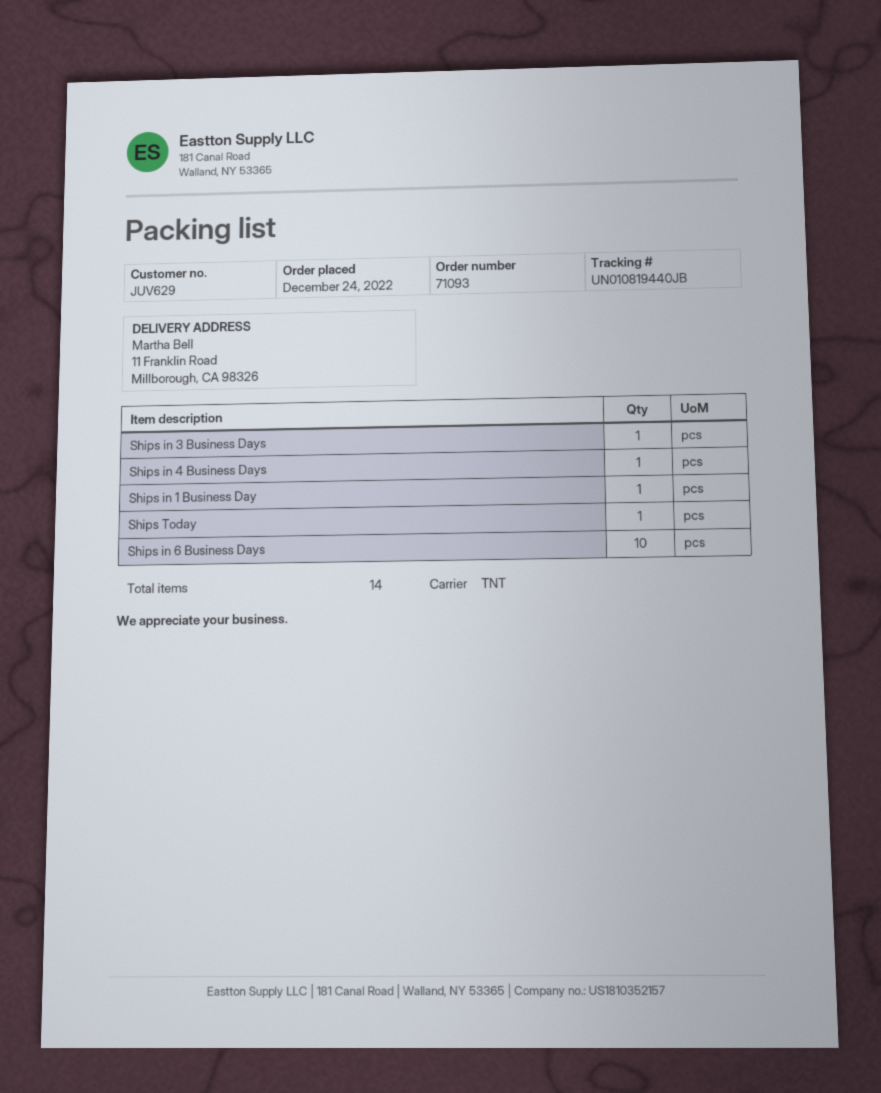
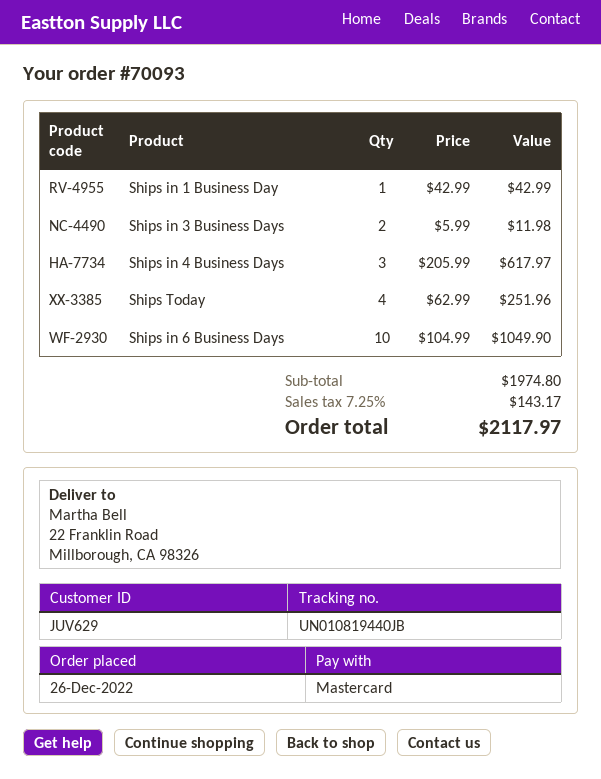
order number: 71093 -> 70093
order date: 2022-12-24 -> 2022-12-26
ship to: 11 Franklin Road, Millborough, CA 98326 -> 22 Franklin Road, Millborough, CA 98326
Ships in 3 Business Days: 1 -> 2
Ships in 4 Business Days: 1 -> 3
Ships Today: 1 -> 4

